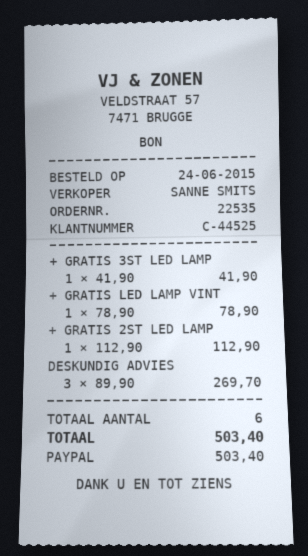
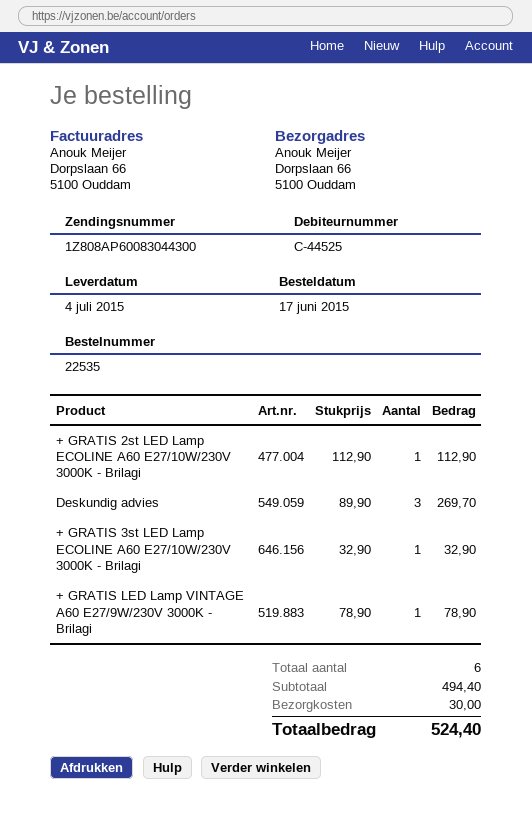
order date: 2015-06-24 -> 2015-06-17
+ GRATIS 3ST LED LAMP: 1 x 41.90 = 41.90 -> 1 x 32.90 = 32.90
shipping: none -> 30.00
total: 503.40 -> 524.40

